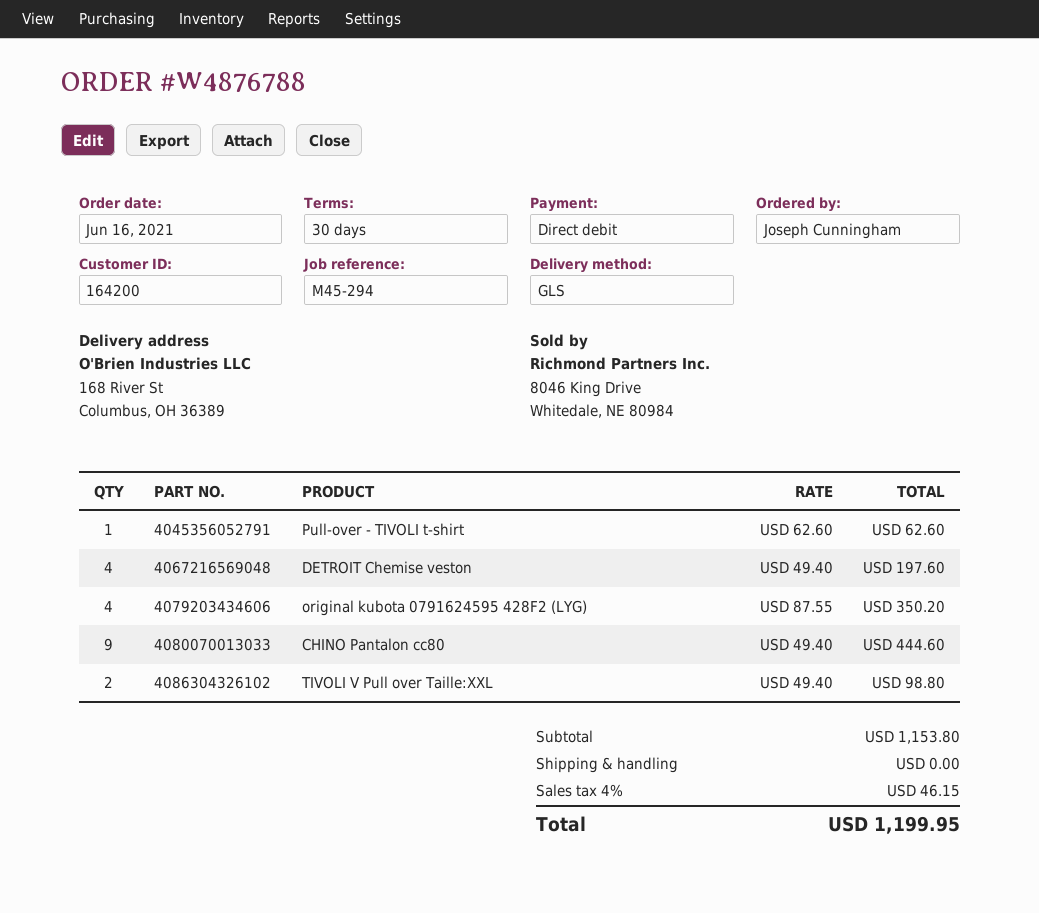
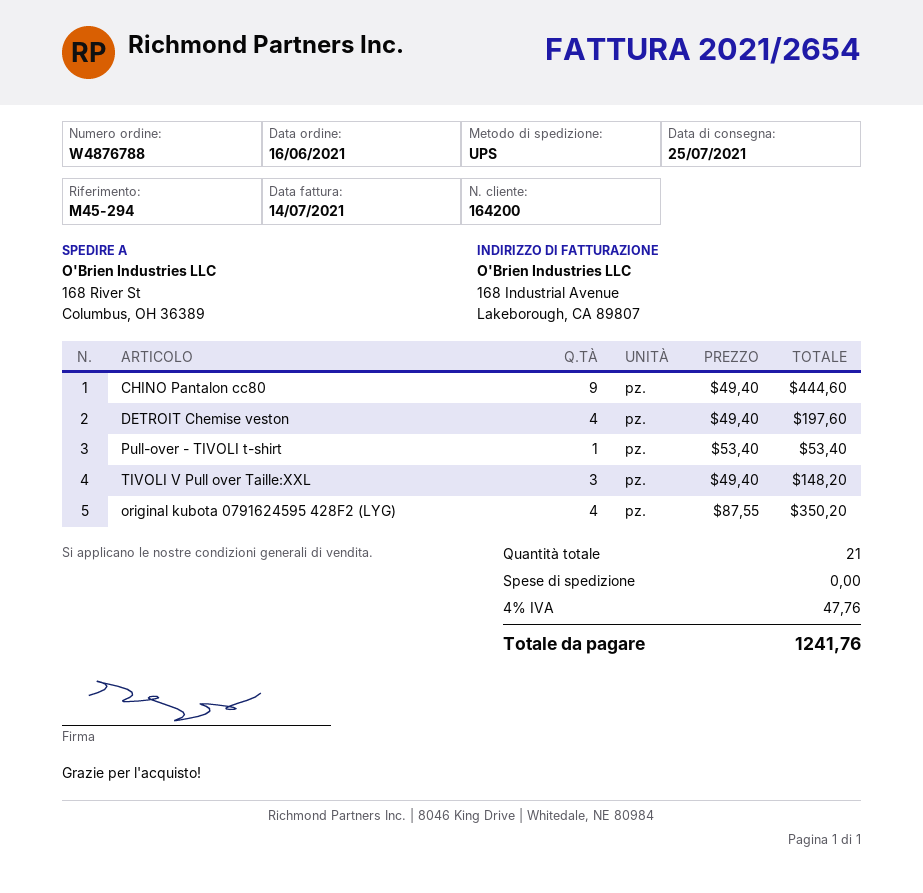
shipping method: GLS -> UPS
Pull-over - TIVOLI t-shirt: 1 x 62.60 = 62.60 -> 1 x 53.40 = 53.40
TIVOLI V Pull over Taille:XXL: 2 x 49.40 = 98.80 -> 3 x 49.40 = 148.20
tax: 4% = 46.15 -> 4% = 47.76
total: 1199.95 -> 1241.76

